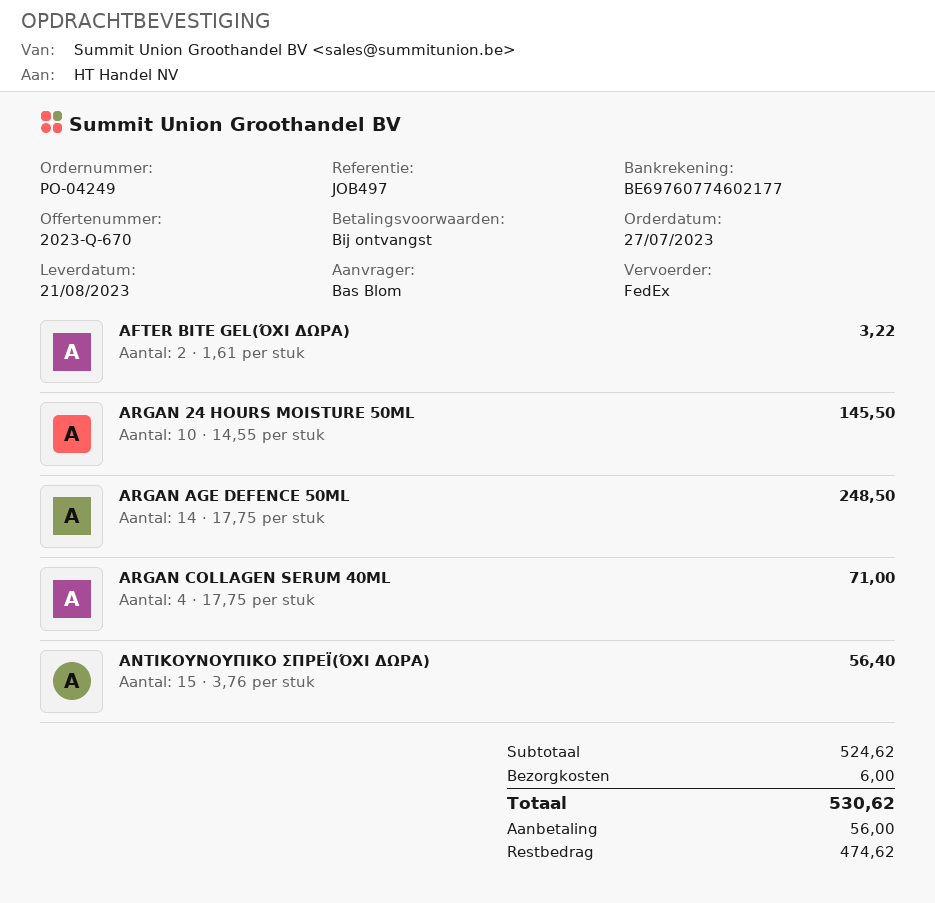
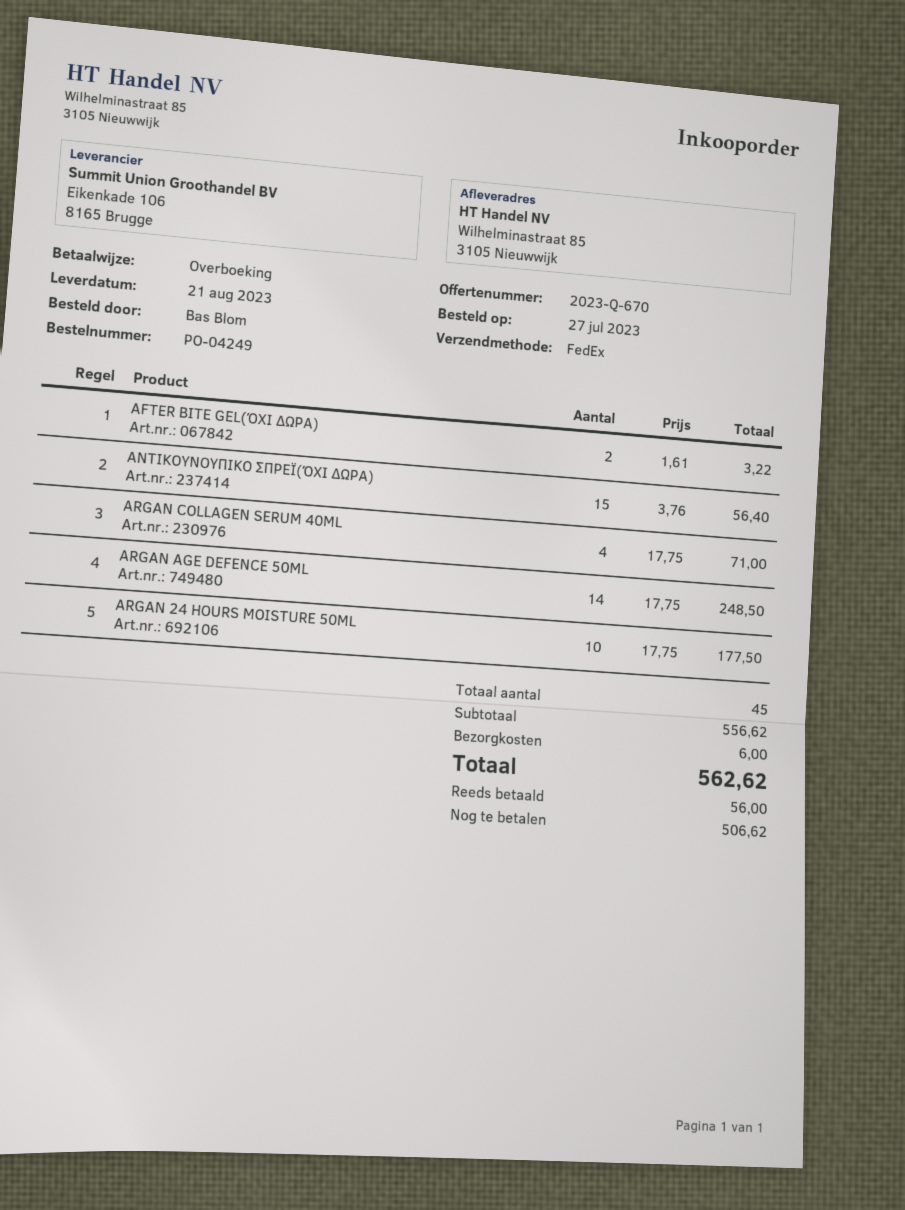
ARGAN 24 HOURS MOISTURE 50ML: 10 x 14.55 = 145.50 -> 10 x 17.75 = 177.50
subtotal: 524.62 -> 556.62
total: 530.62 -> 562.62
balance: 474.62 -> 506.62

